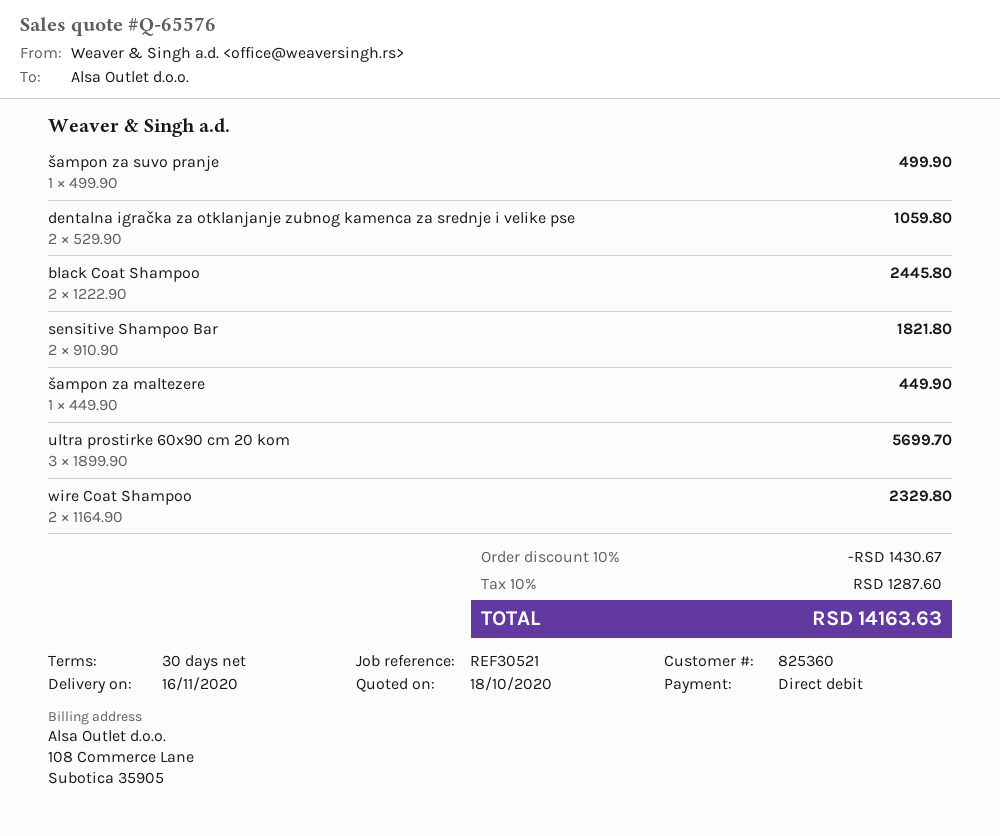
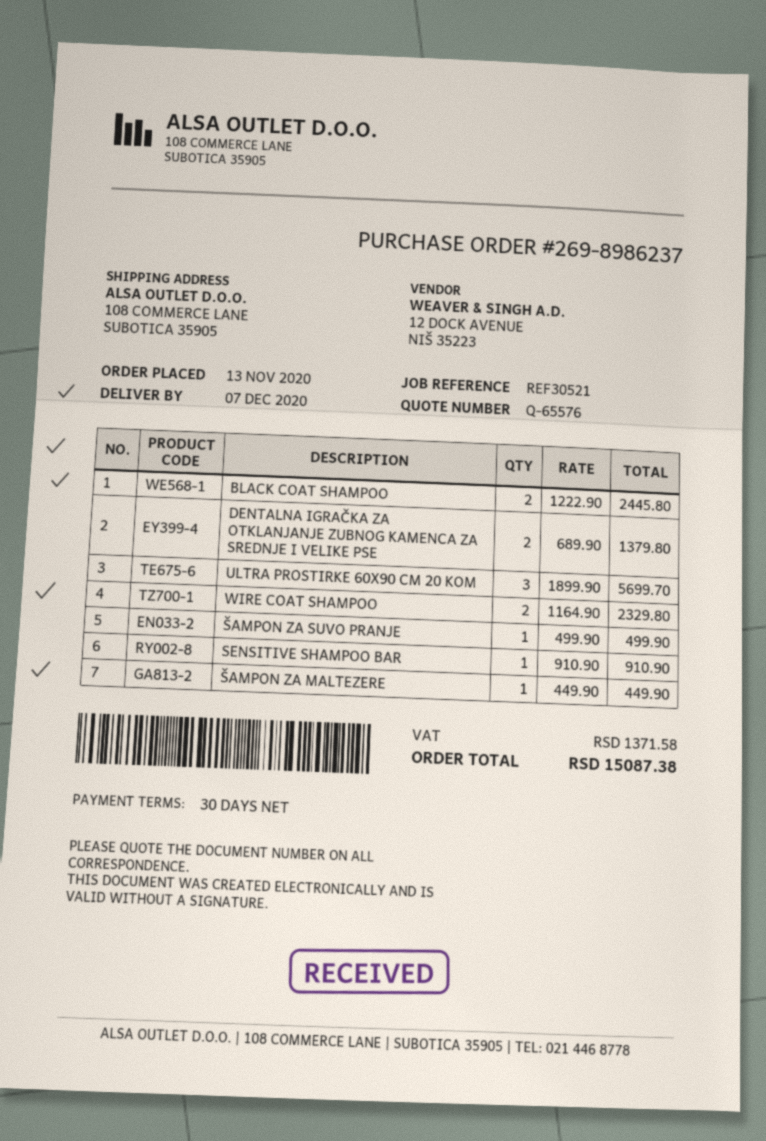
delivery date: 2020-11-16 -> 2020-12-07
dentalna igračka za otklanjanje zubnog kamenca za srednje i velike pse: 2 x 529.90 = 1059.80 -> 2 x 689.90 = 1379.80
sensitive Shampoo Bar: 2 x 910.90 = 1821.80 -> 1 x 910.90 = 910.90
discount: 10% = 1430.67 -> none
tax: 1287.60 -> 1371.58
total: 14163.63 -> 15087.38

